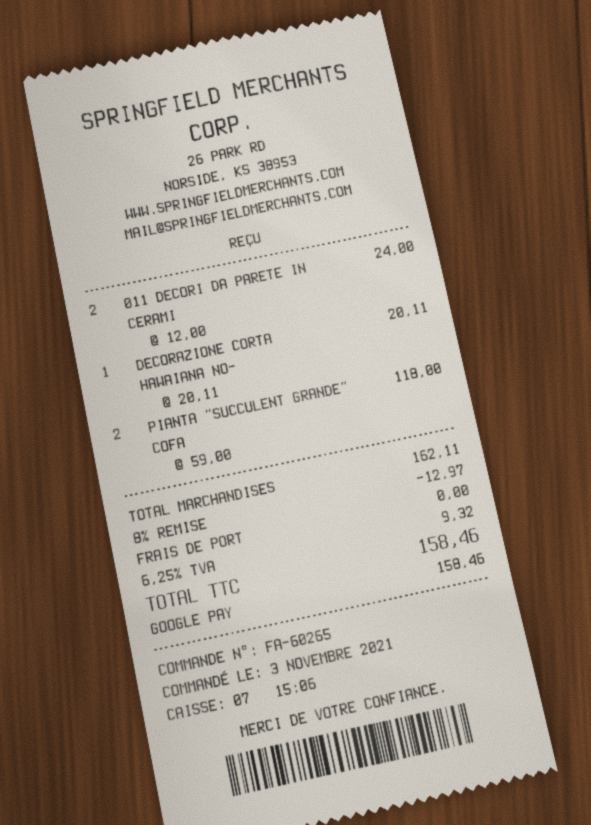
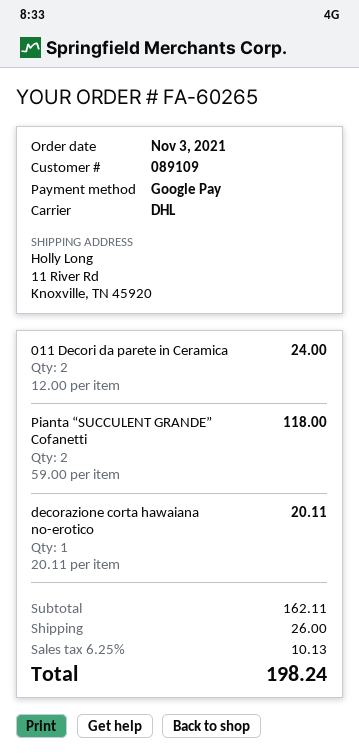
discount: 8% = 12.97 -> none
shipping: 0.00 -> 26.00
tax: 6.25% = 9.32 -> 6.25% = 10.13
total: 158.46 -> 198.24

